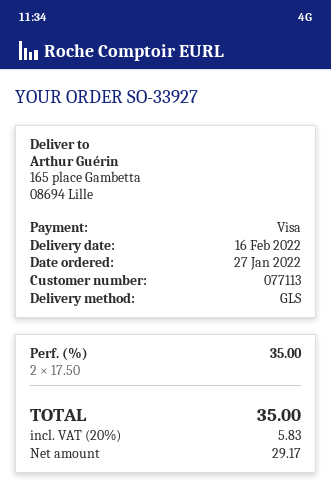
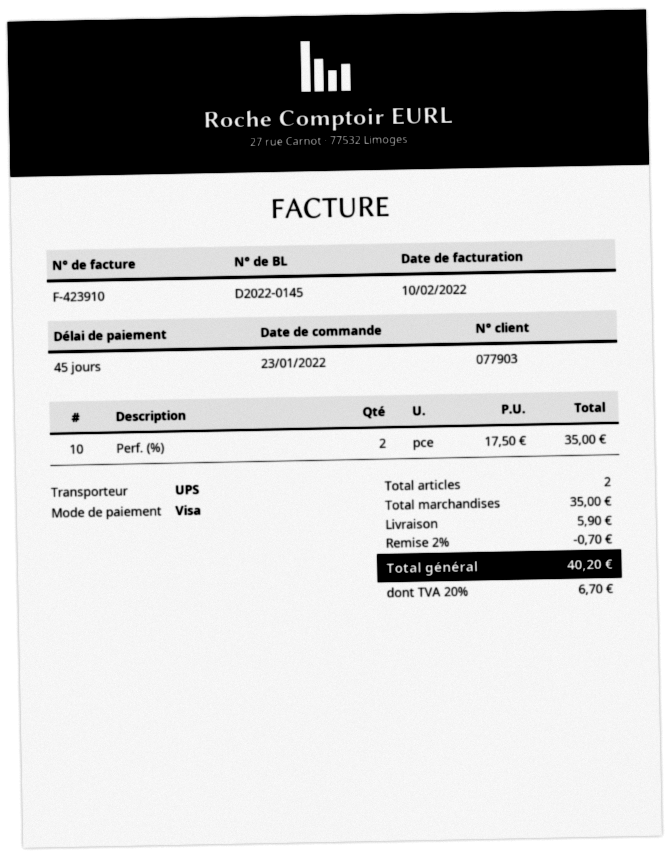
order date: 2022-01-27 -> 2022-01-23
customer number: 077113 -> 077903
shipping method: GLS -> UPS
discount: none -> 2% = 0.70
shipping: none -> 5.90
tax: 20% = 5.83 -> 20% = 6.70
total: 35.00 -> 40.20

